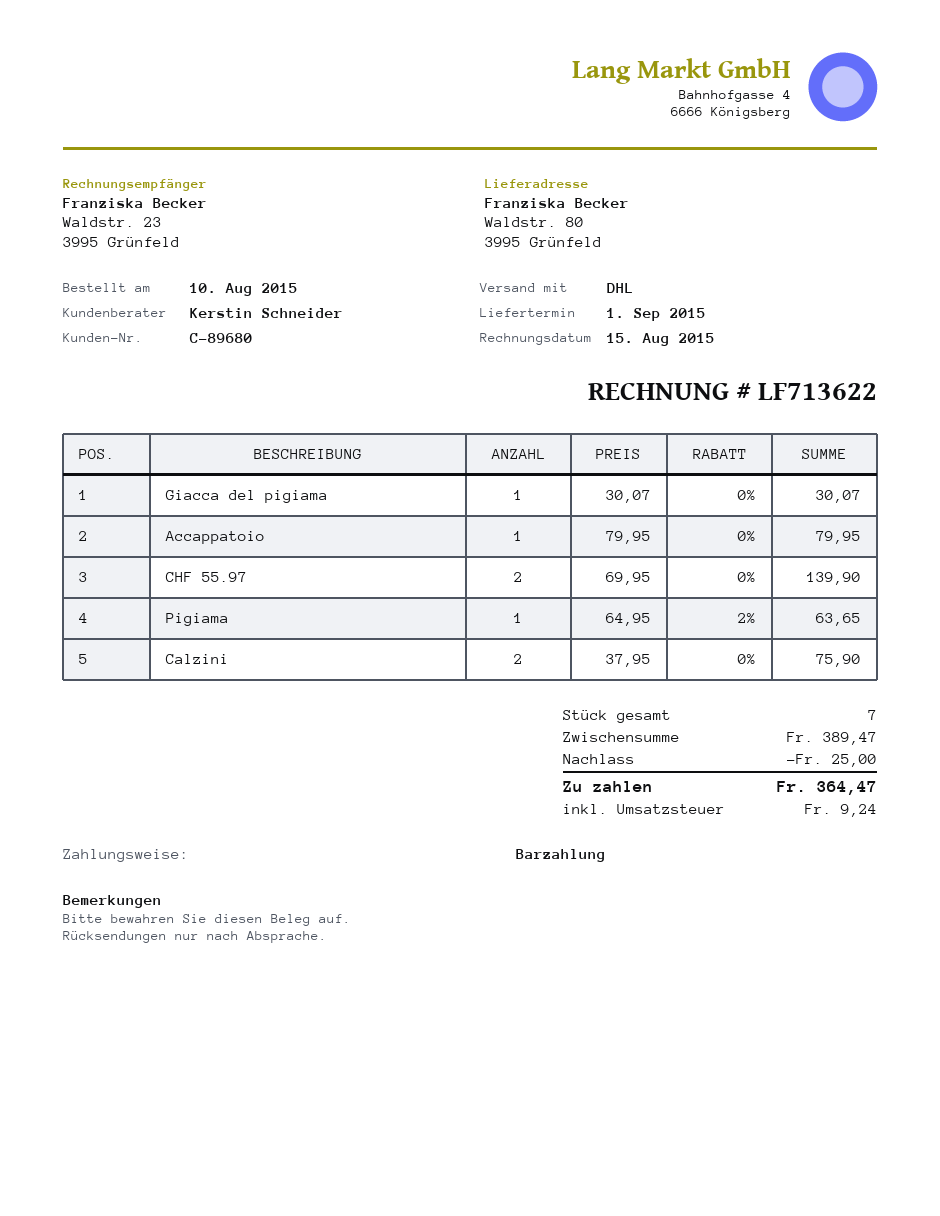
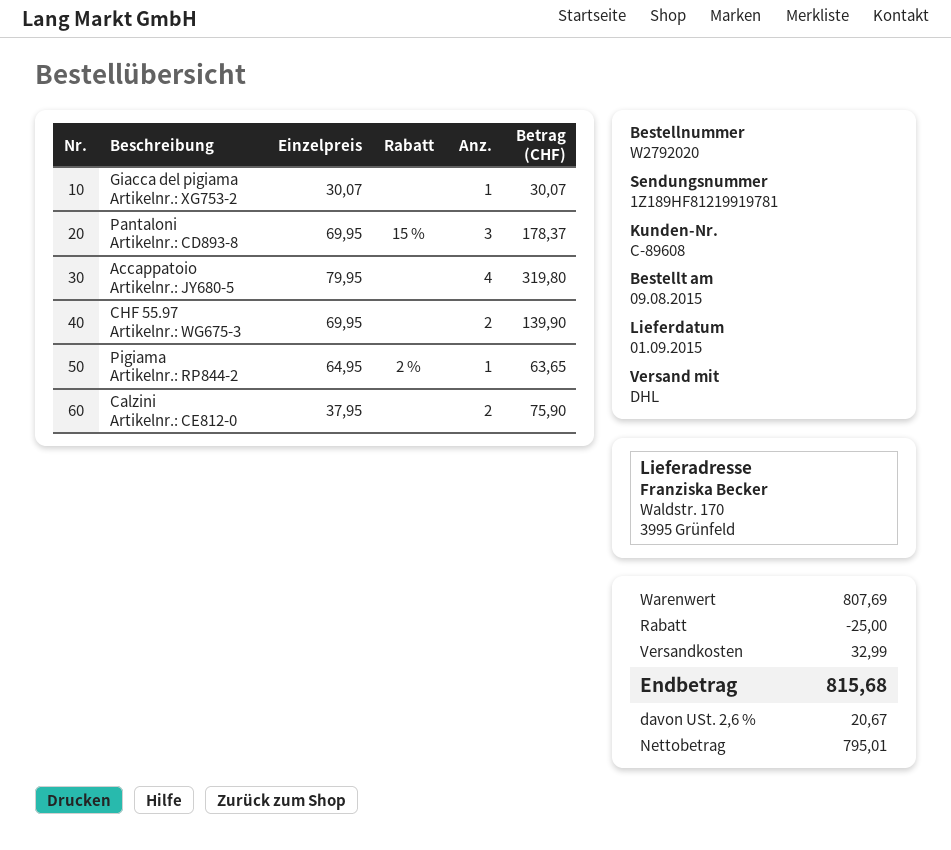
order date: 2015-08-10 -> 2015-08-09
customer number: C-89680 -> C-89608
ship to: Waldstr. 80, 3995 Grünfeld -> Waldstr. 170, 3995 Grünfeld
Accappatoio: 1 x 79.95 = 79.95 -> 4 x 79.95 = 319.80
Pantaloni: none -> 3 x 69.95 - 15% = 178.37
subtotal: 389.47 -> 807.69
shipping: none -> 32.99
tax: 9.24 -> 20.67
total: 364.47 -> 815.68

